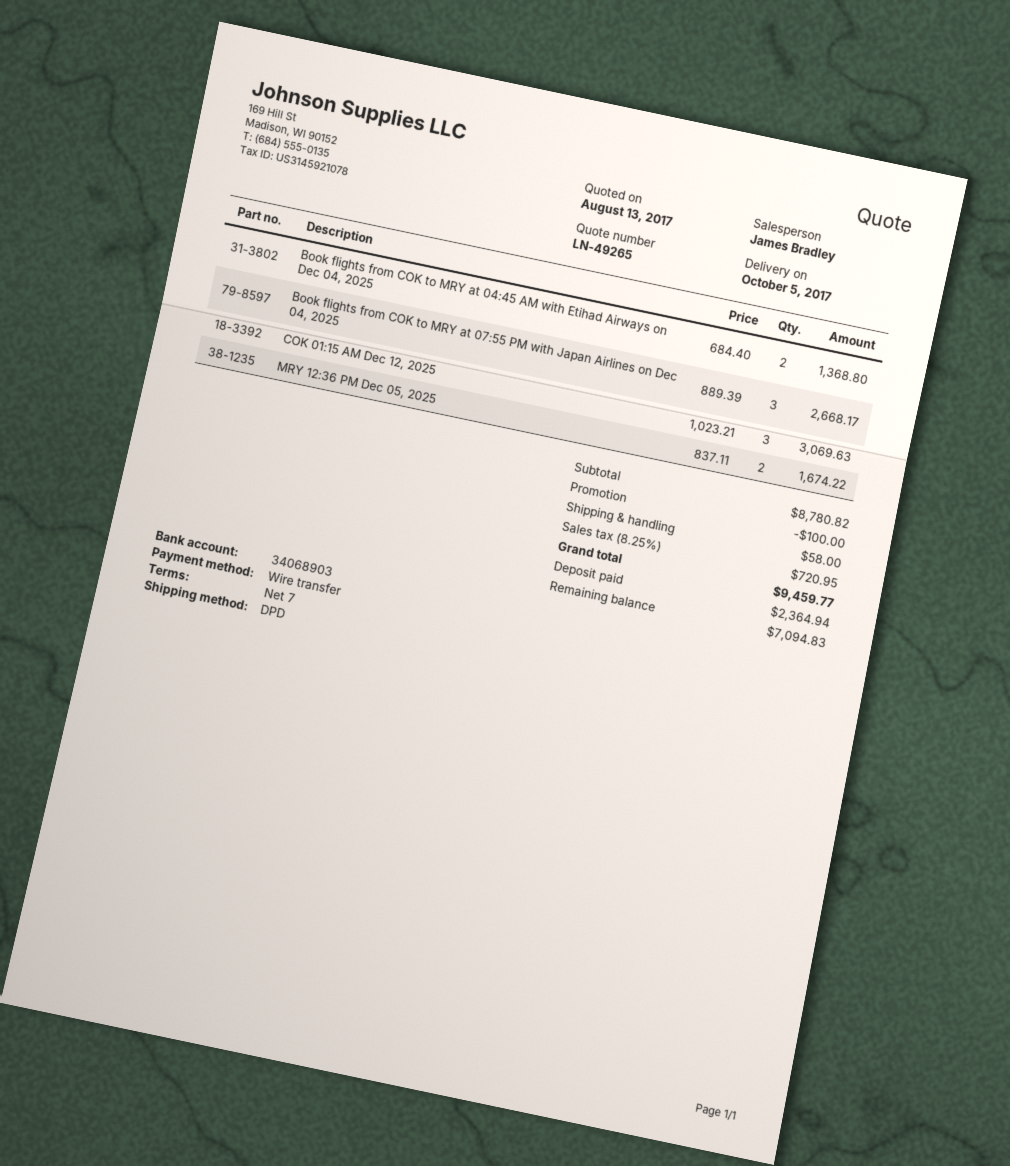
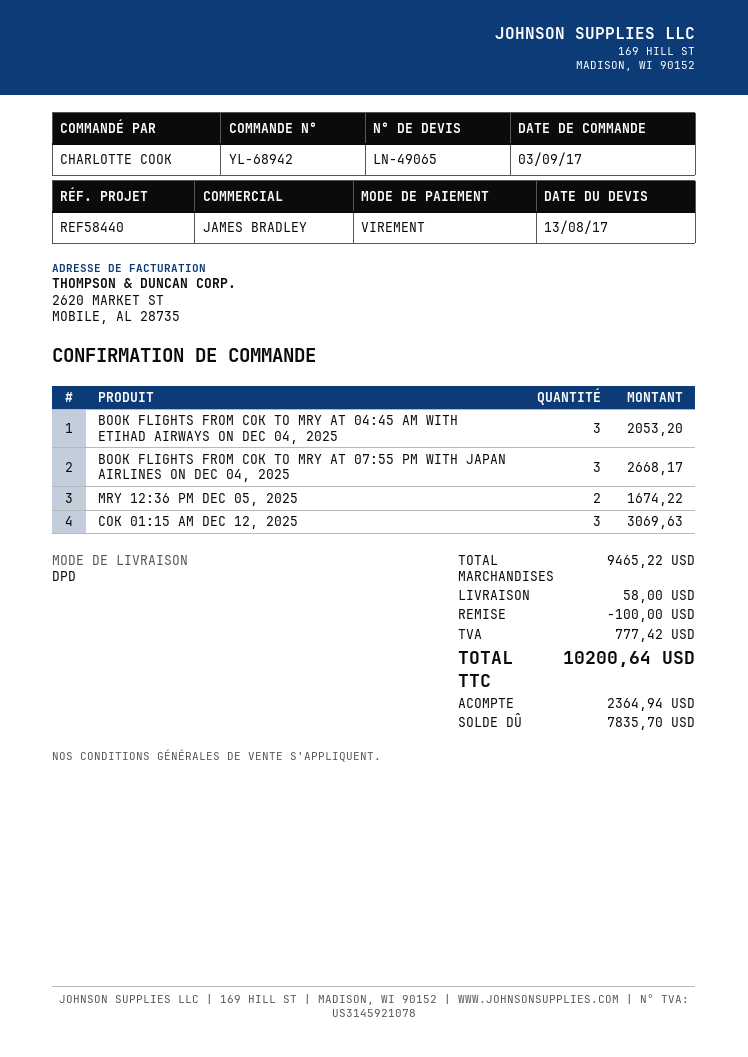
quote number: LN-49265 -> LN-49065
Book flights from COK to MRY at 04:45 AM with Etihad Airways on Dec 04, 2025: 2 for 1368.80 -> 3 for 2053.20
subtotal: 8780.82 -> 9465.22
tax: 720.95 -> 777.42
total: 9459.77 -> 10200.64
balance: 7094.83 -> 7835.70

